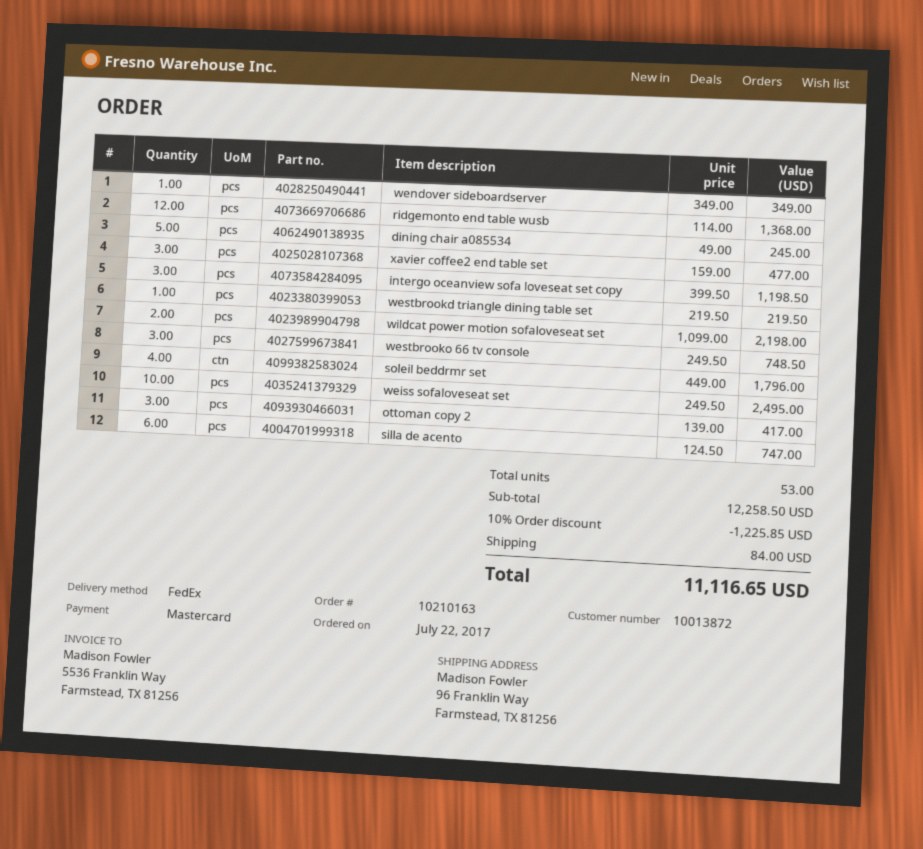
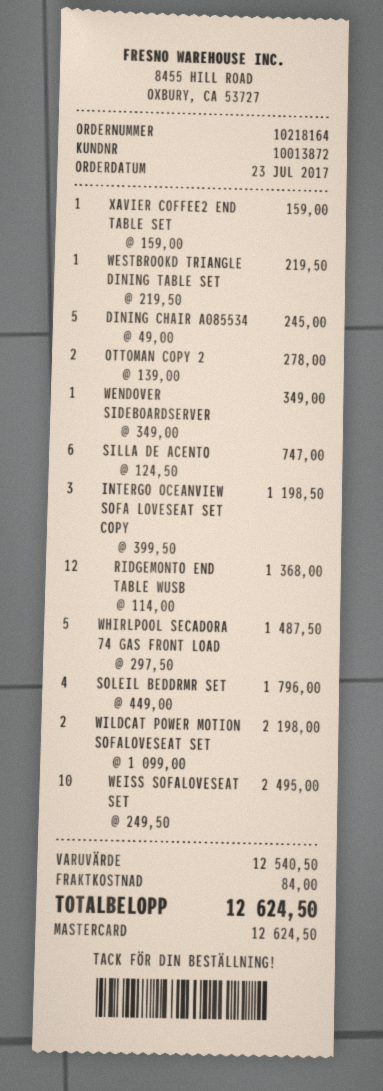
order number: 10210163 -> 10218164
order date: 2017-07-22 -> 2017-07-23
xavier coffee2 end table set: 3 x 159.00 = 477.00 -> 1 x 159.00 = 159.00
westbrooko 66 tv console: 3 x 249.50 = 748.50 -> none
ottoman copy 2: 3 x 139.00 = 417.00 -> 2 x 139.00 = 278.00
WHIRLPOOL SECADORA 74 GAS FRONT LOAD: none -> 5 x 297.50 = 1487.50
subtotal: 12258.50 -> 12540.50
discount: 10% = 1225.85 -> none
total: 11116.65 -> 12624.50

